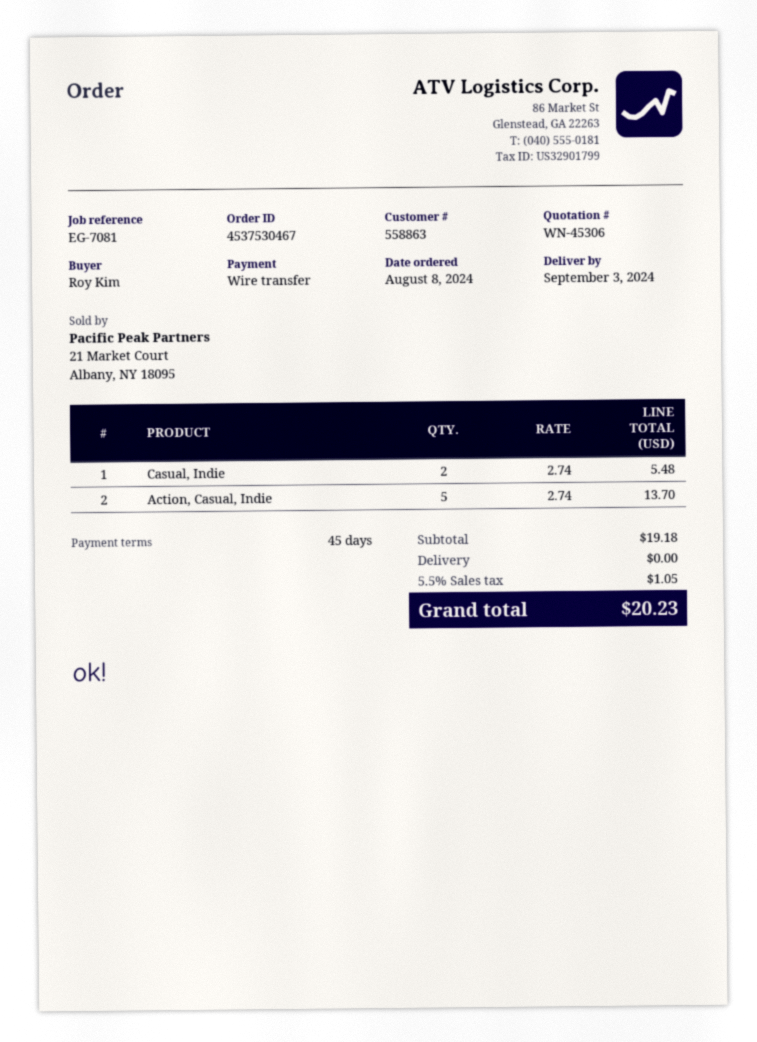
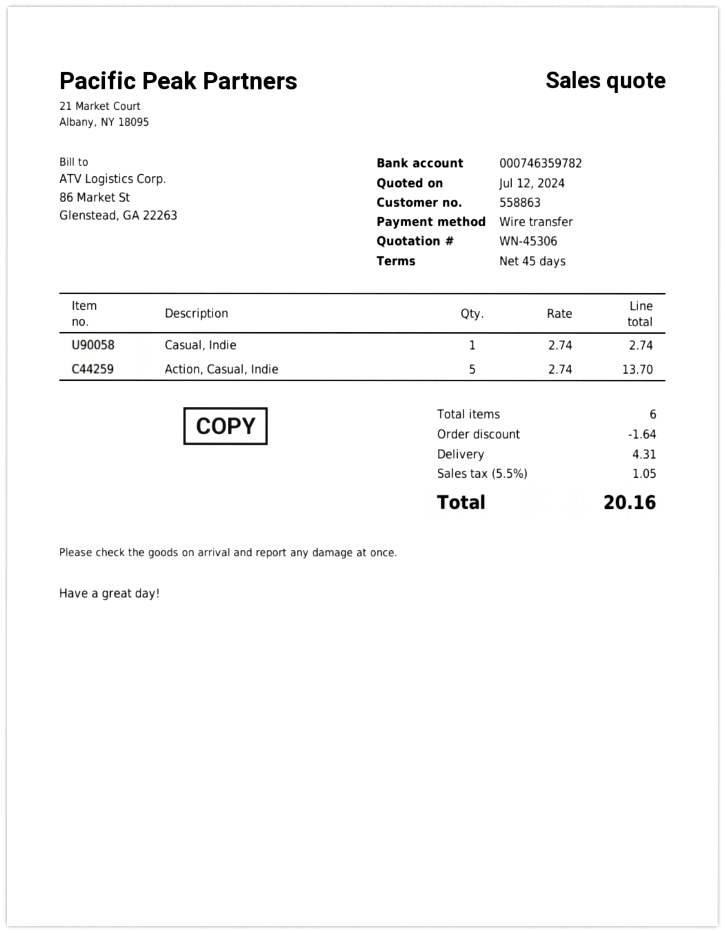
Casual, Indie: 2 x 2.74 = 5.48 -> 1 x 2.74 = 2.74
discount: none -> 1.64
shipping: 0.00 -> 4.31
total: 20.23 -> 20.16

